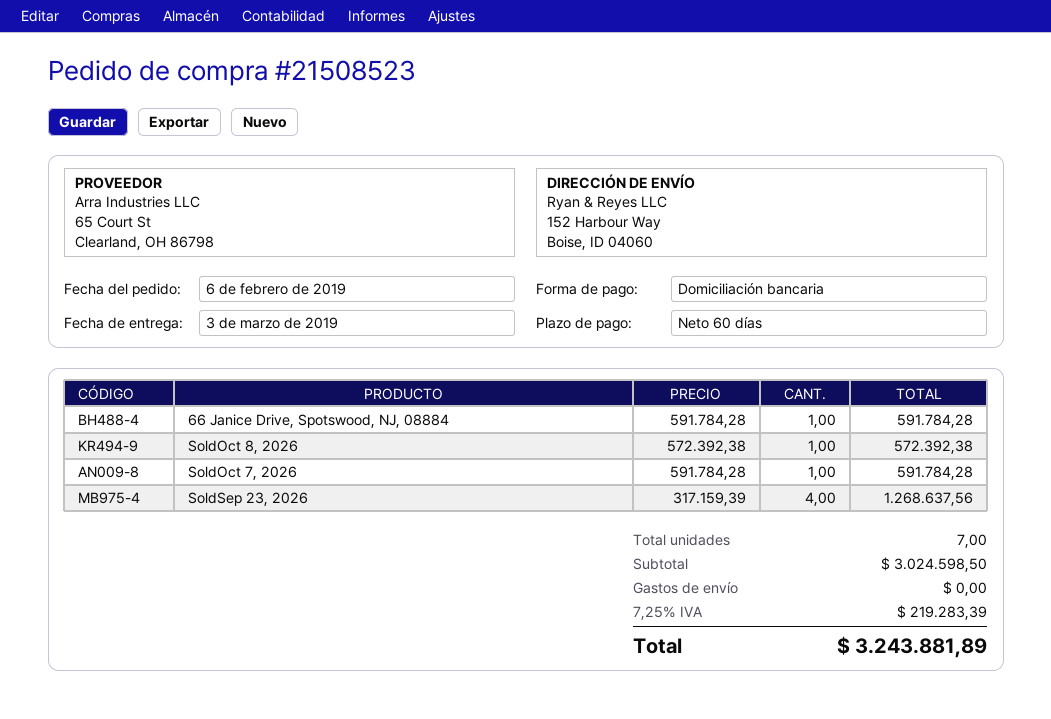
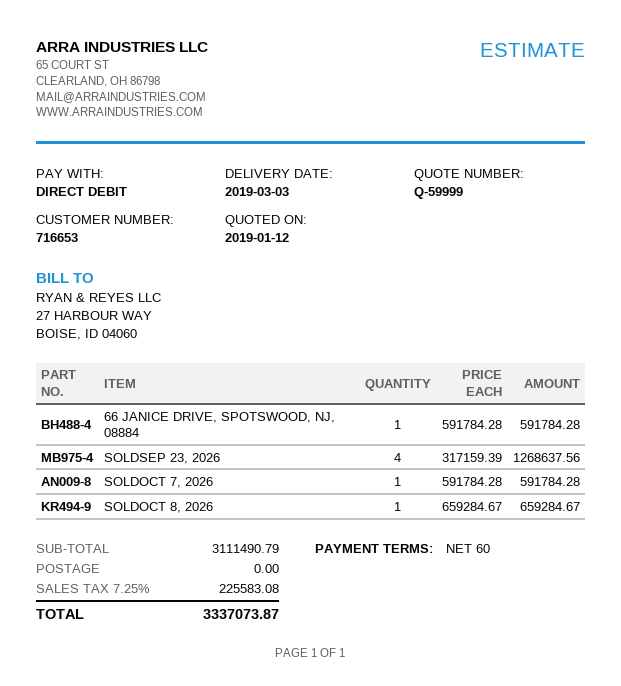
SoldOct 8, 2026: 1 x 572392.38 = 572392.38 -> 1 x 659284.67 = 659284.67
subtotal: 3024598.50 -> 3111490.79
tax: 7.25% = 219283.39 -> 7.25% = 225583.08
total: 3243881.89 -> 3337073.87

